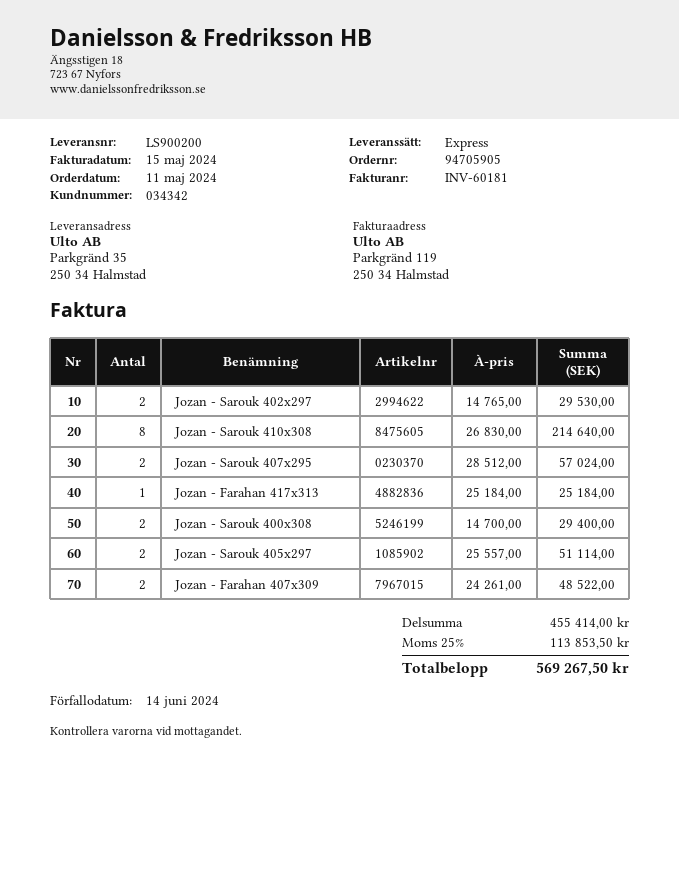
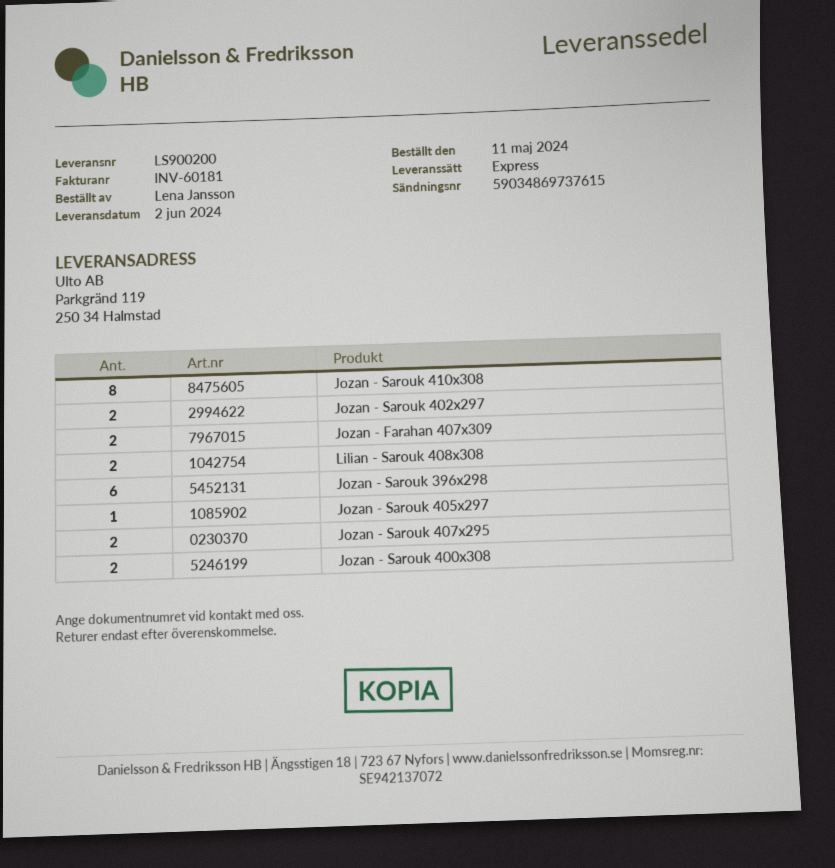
ship to: Parkgränd 35, 250 34 Halmstad -> Parkgränd 119, 250 34 Halmstad
Jozan - Farahan 417x313: 1 -> none
Jozan - Sarouk 405x297: 2 -> 1
Lilian - Sarouk 408x308: none -> 2
Jozan - Sarouk 396x298: none -> 6

